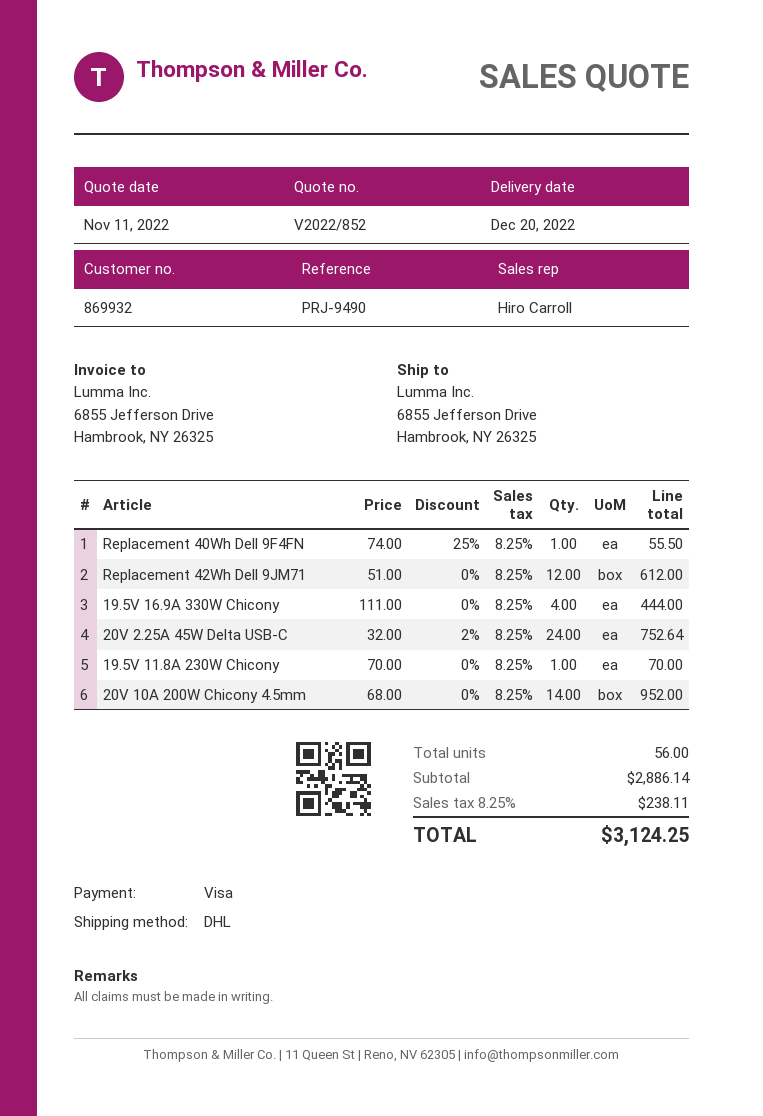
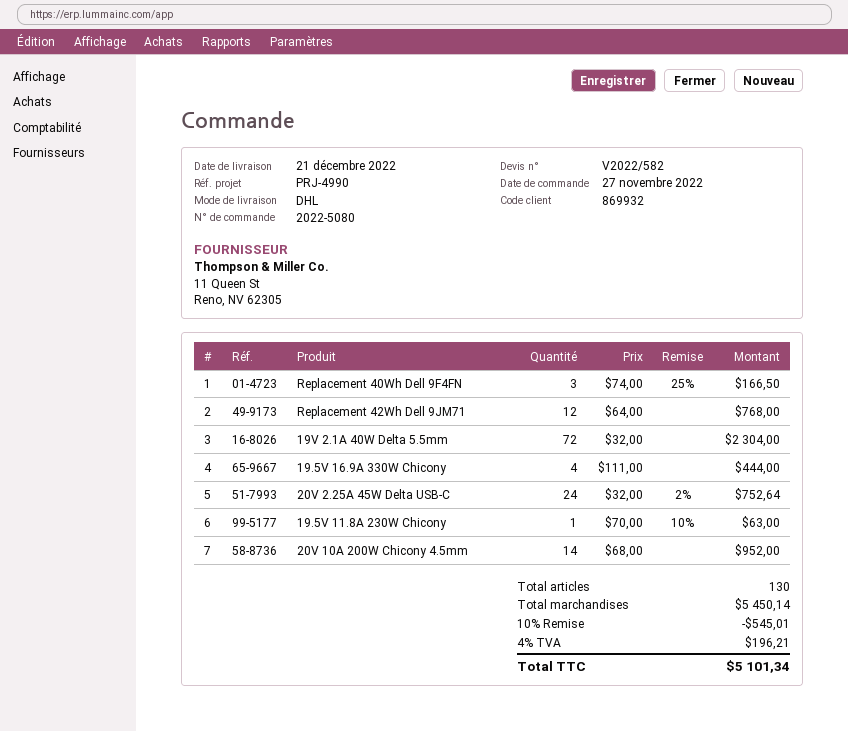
quote number: V2022/852 -> V2022/582
delivery date: 2022-12-20 -> 2022-12-21
reference: PRJ-9490 -> PRJ-4990
Replacement 40Wh Dell 9F4FN: 1 x 74.00 - 25% = 55.50 -> 3 x 74.00 - 25% = 166.50
Replacement 42Wh Dell 9JM71: 12 x 51.00 = 612.00 -> 12 x 64.00 = 768.00
19.5V 11.8A 230W Chicony: 1 x 70.00 = 70.00 -> 1 x 70.00 - 10% = 63.00
19V 2.1A 40W Delta 5.5mm: none -> 72 x 32.00 = 2304.00
total quantity: 56 -> 130
subtotal: 2886.14 -> 5450.14
discount: none -> 10% = 545.01
tax: 8.25% = 238.11 -> 4% = 196.21
total: 3124.25 -> 5101.34

